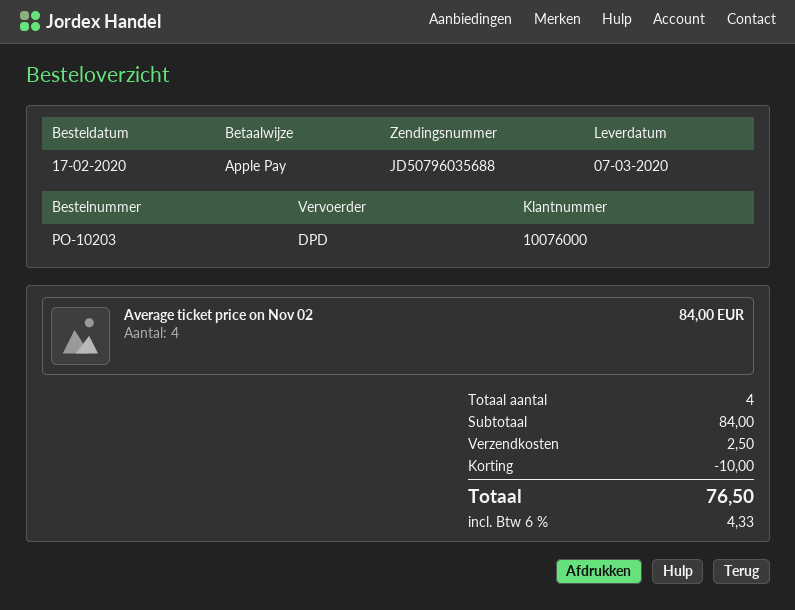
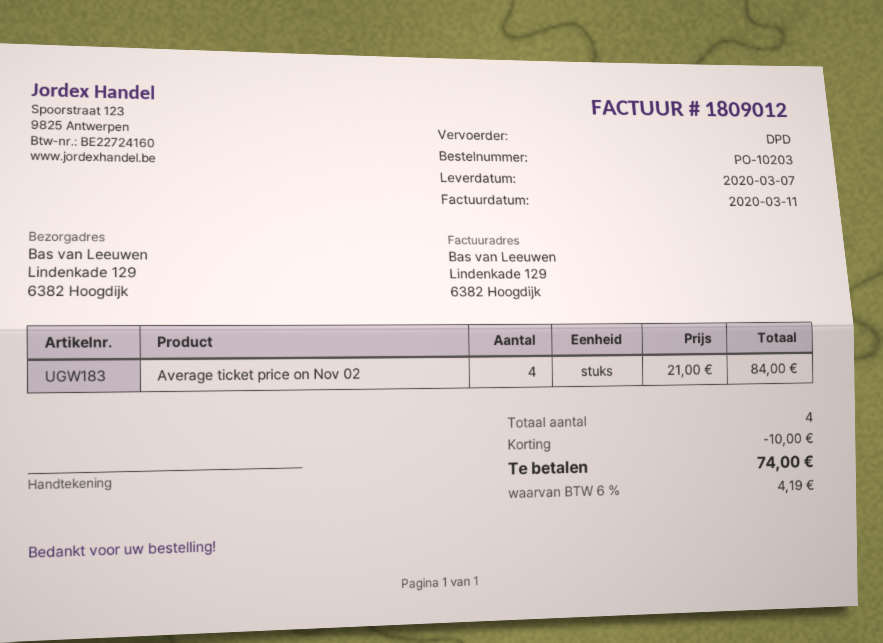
shipping: 2.50 -> none
tax: 6% = 4.33 -> 6% = 4.19
total: 76.50 -> 74.00

